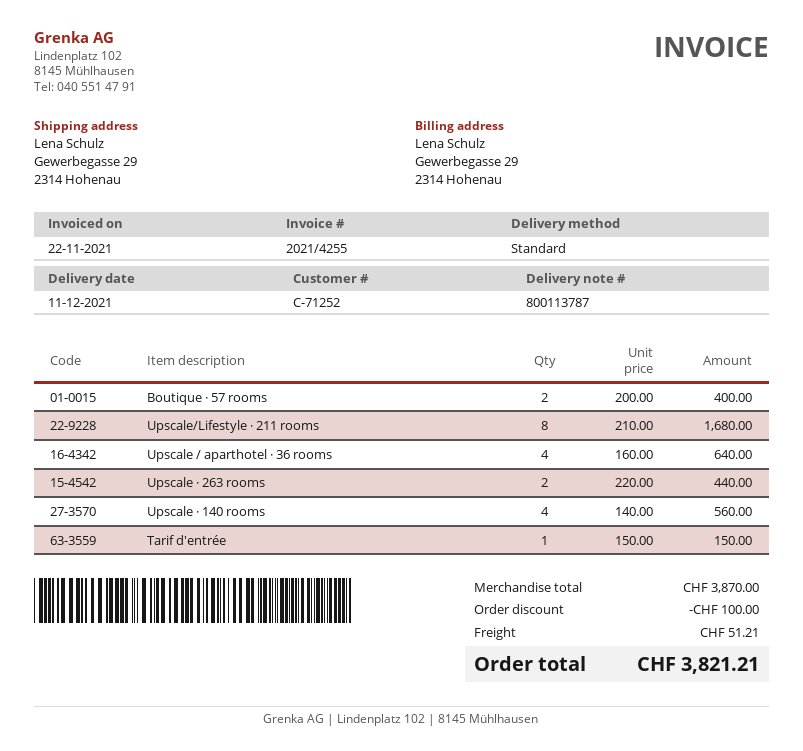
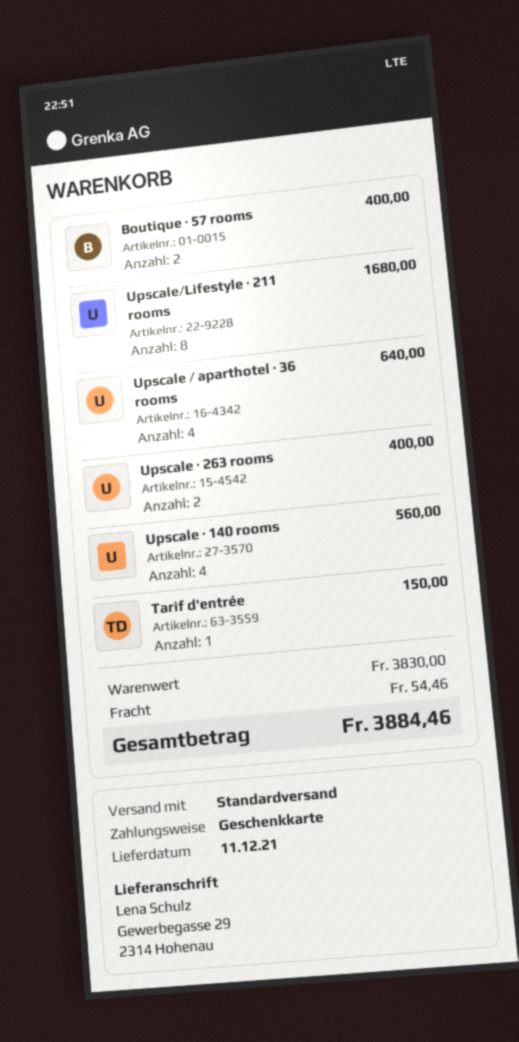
Upscale · 263 rooms: 2 for 440.00 -> 2 for 400.00
subtotal: 3870.00 -> 3830.00
discount: 100.00 -> none
shipping: 51.21 -> 54.46
total: 3821.21 -> 3884.46

